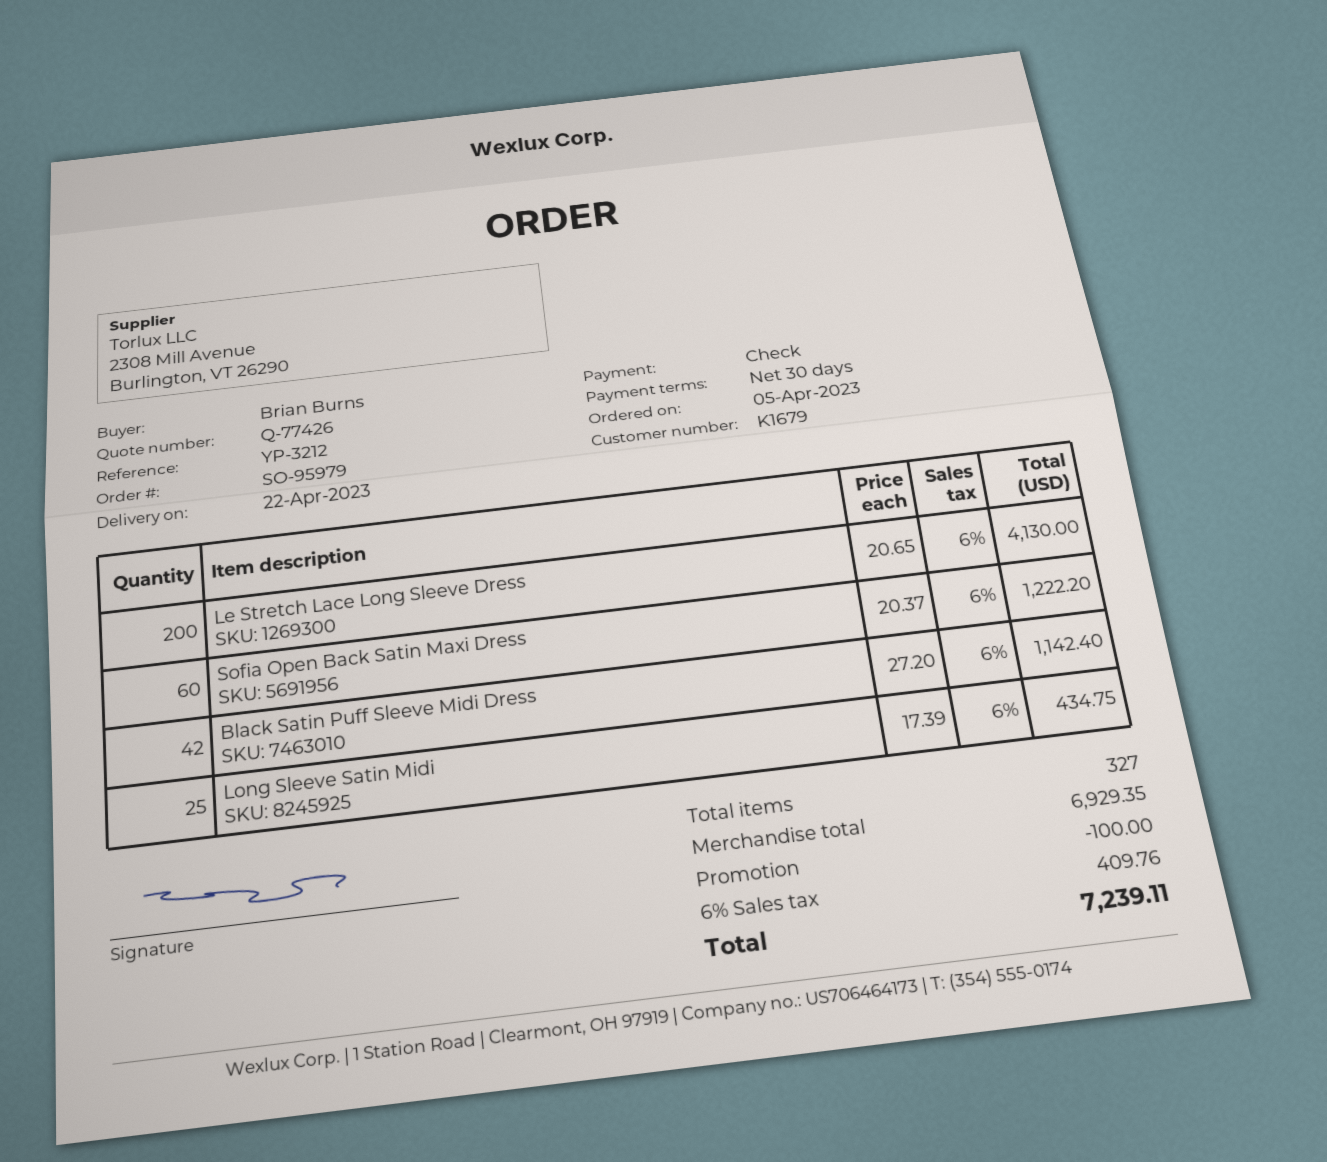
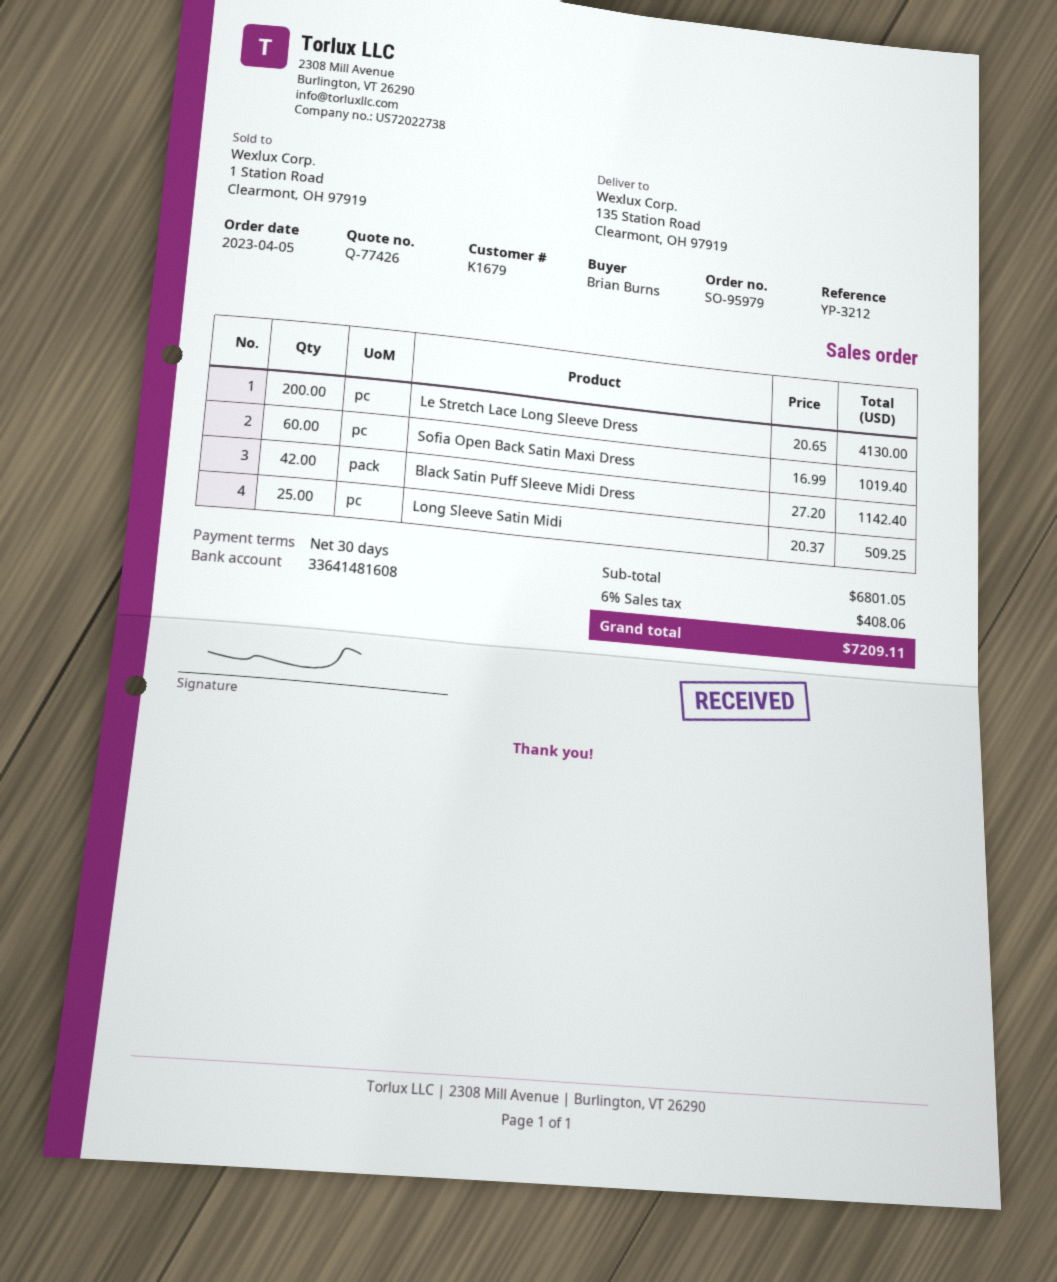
Sofia Open Back Satin Maxi Dress: 60 x 20.37 = 1222.20 -> 60 x 16.99 = 1019.40
Long Sleeve Satin Midi: 25 x 17.39 = 434.75 -> 25 x 20.37 = 509.25
subtotal: 6929.35 -> 6801.05
discount: 100.00 -> none
tax: 6% = 409.76 -> 6% = 408.06
total: 7239.11 -> 7209.11

